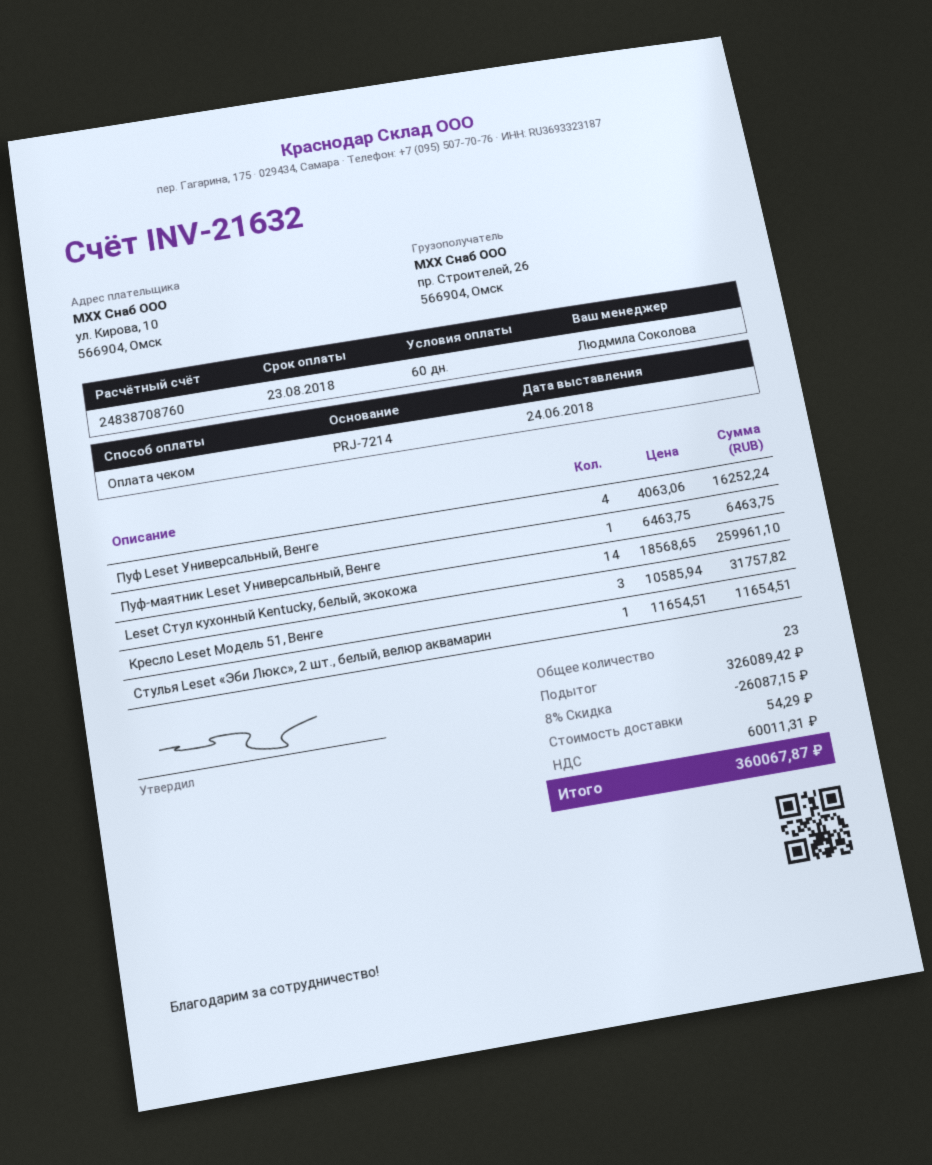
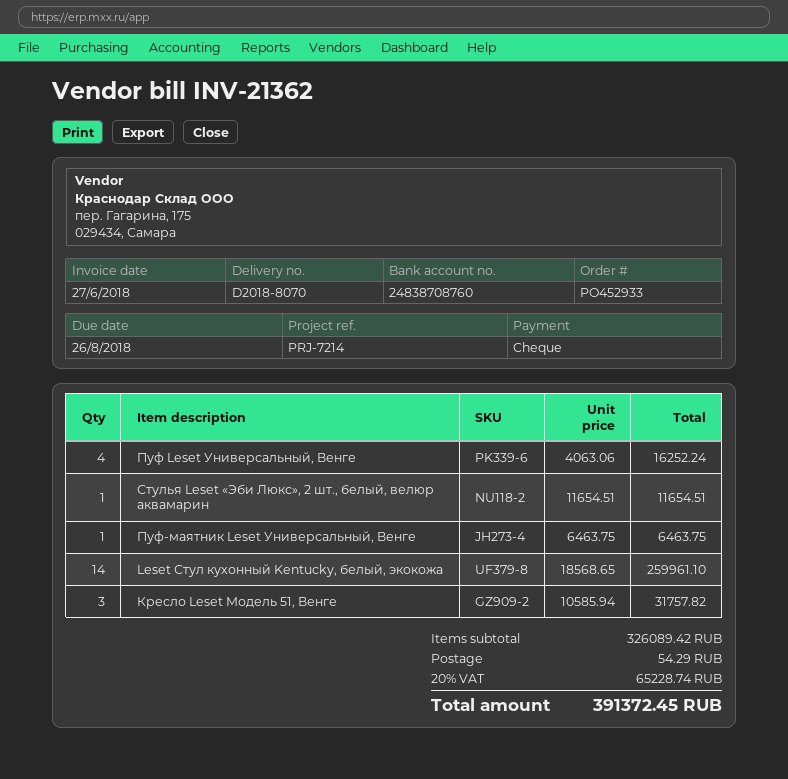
invoice number: INV-21632 -> INV-21362
invoice date: 2018-06-24 -> 2018-06-27
due date: 2018-08-23 -> 2018-08-26
discount: 8% = 26087.15 -> none
tax: 60011.31 -> 65228.74
total: 360067.87 -> 391372.45

